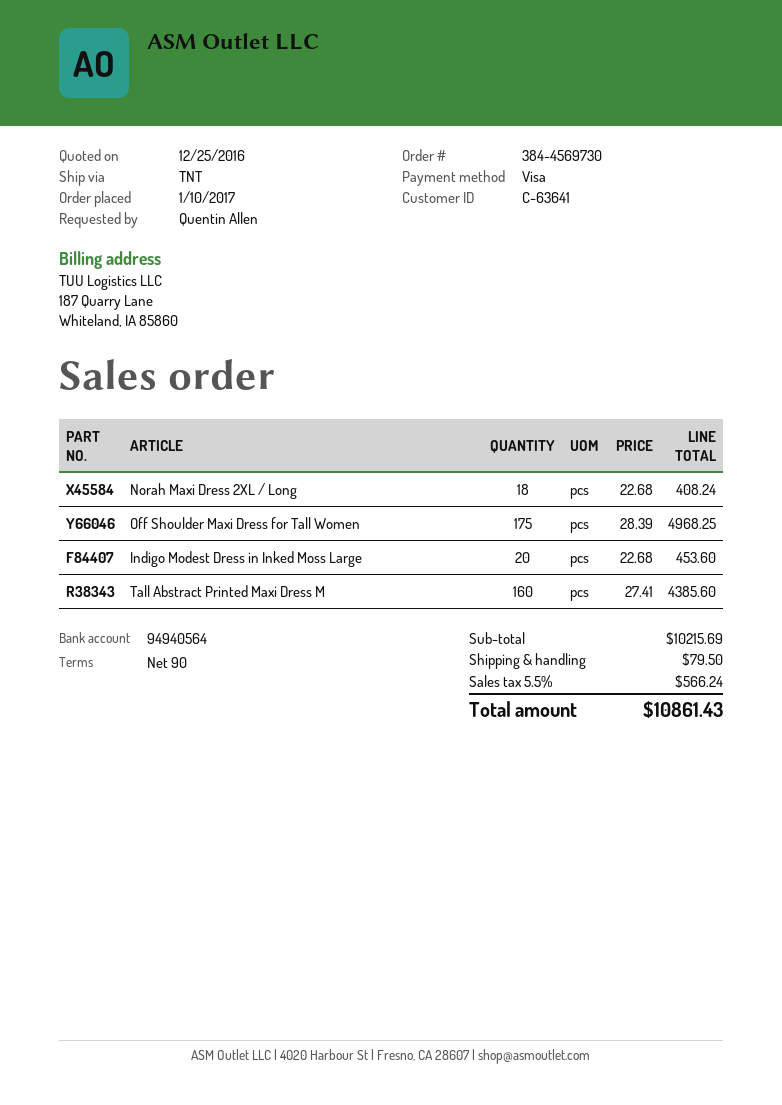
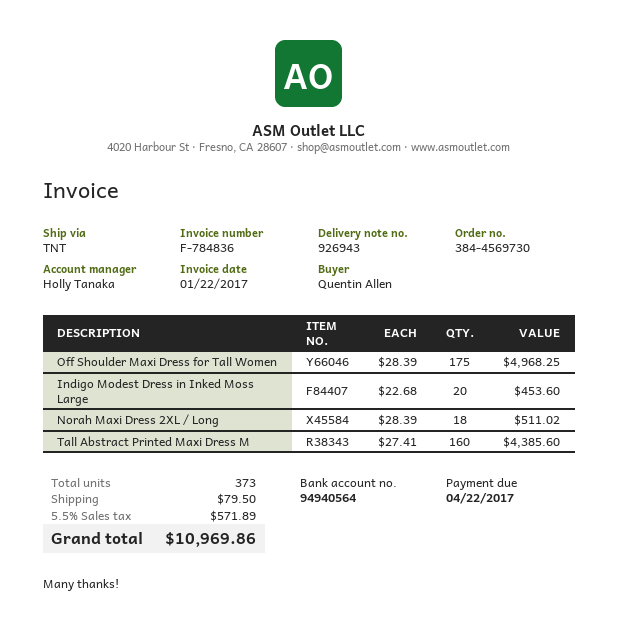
Norah Maxi Dress 2XL / Long: 18 x 22.68 = 408.24 -> 18 x 28.39 = 511.02
tax: 5.5% = 566.24 -> 5.5% = 571.89
total: 10861.43 -> 10969.86

